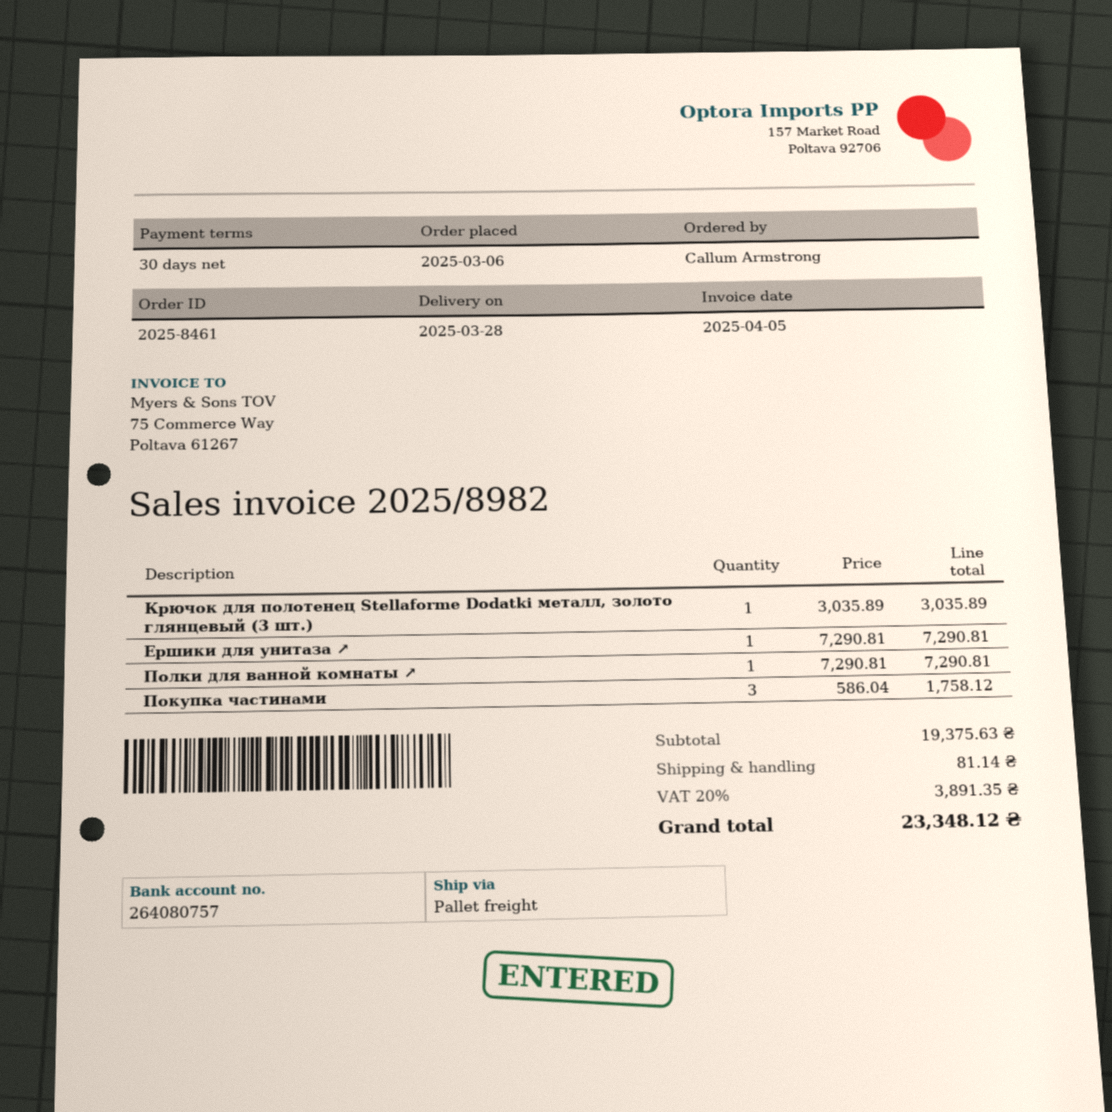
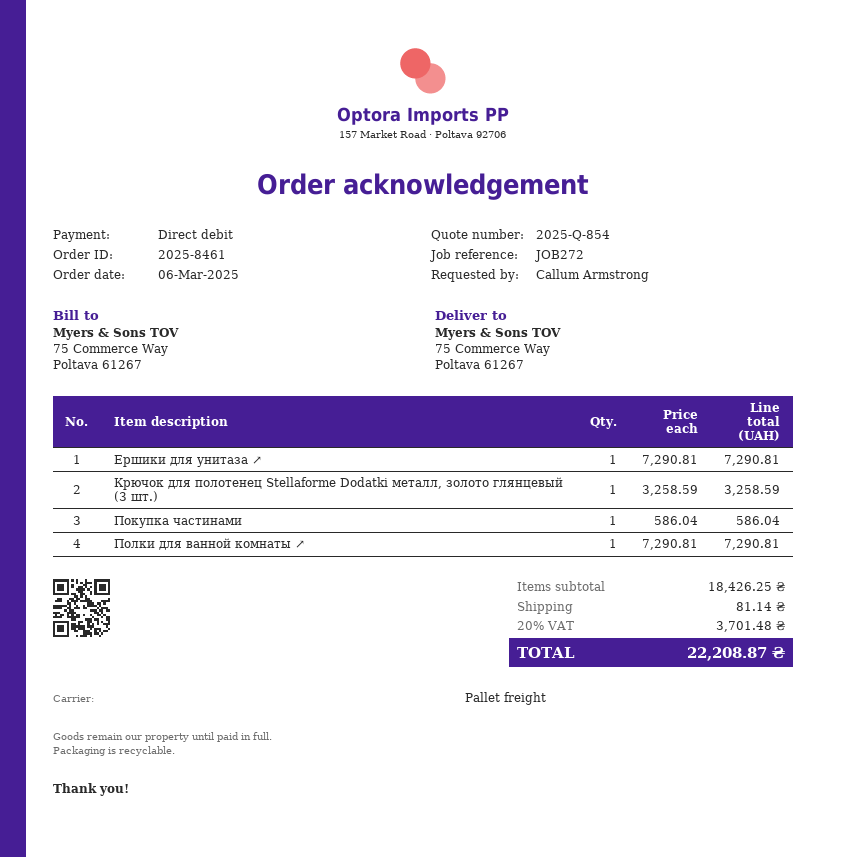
Крючок для полотенец Stellaforme Dodatki металл, золото глянцевый (3 шт.): 1 x 3035.89 = 3035.89 -> 1 x 3258.59 = 3258.59
Покупка частинами: 3 x 586.04 = 1758.12 -> 1 x 586.04 = 586.04
subtotal: 19375.63 -> 18426.25
tax: 20% = 3891.35 -> 20% = 3701.48
total: 23348.12 -> 22208.87

